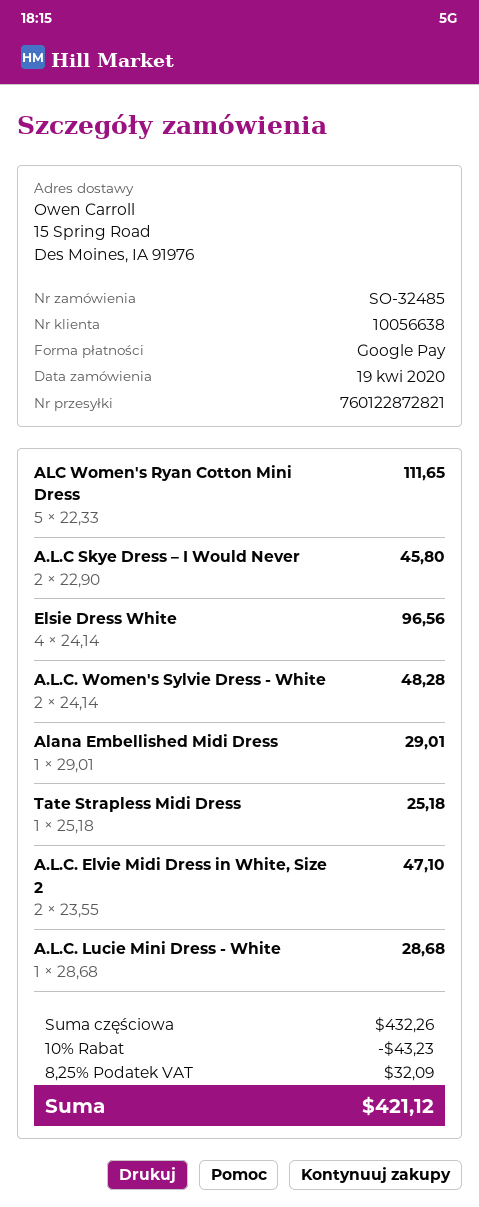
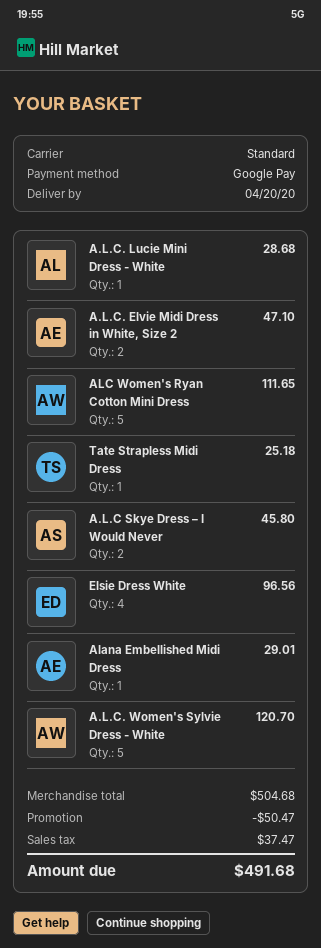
A.L.C. Women's Sylvie Dress - White: 2 for 48.28 -> 5 for 120.70
subtotal: 432.26 -> 504.68
discount: 43.23 -> 50.47
tax: 32.09 -> 37.47
total: 421.12 -> 491.68

